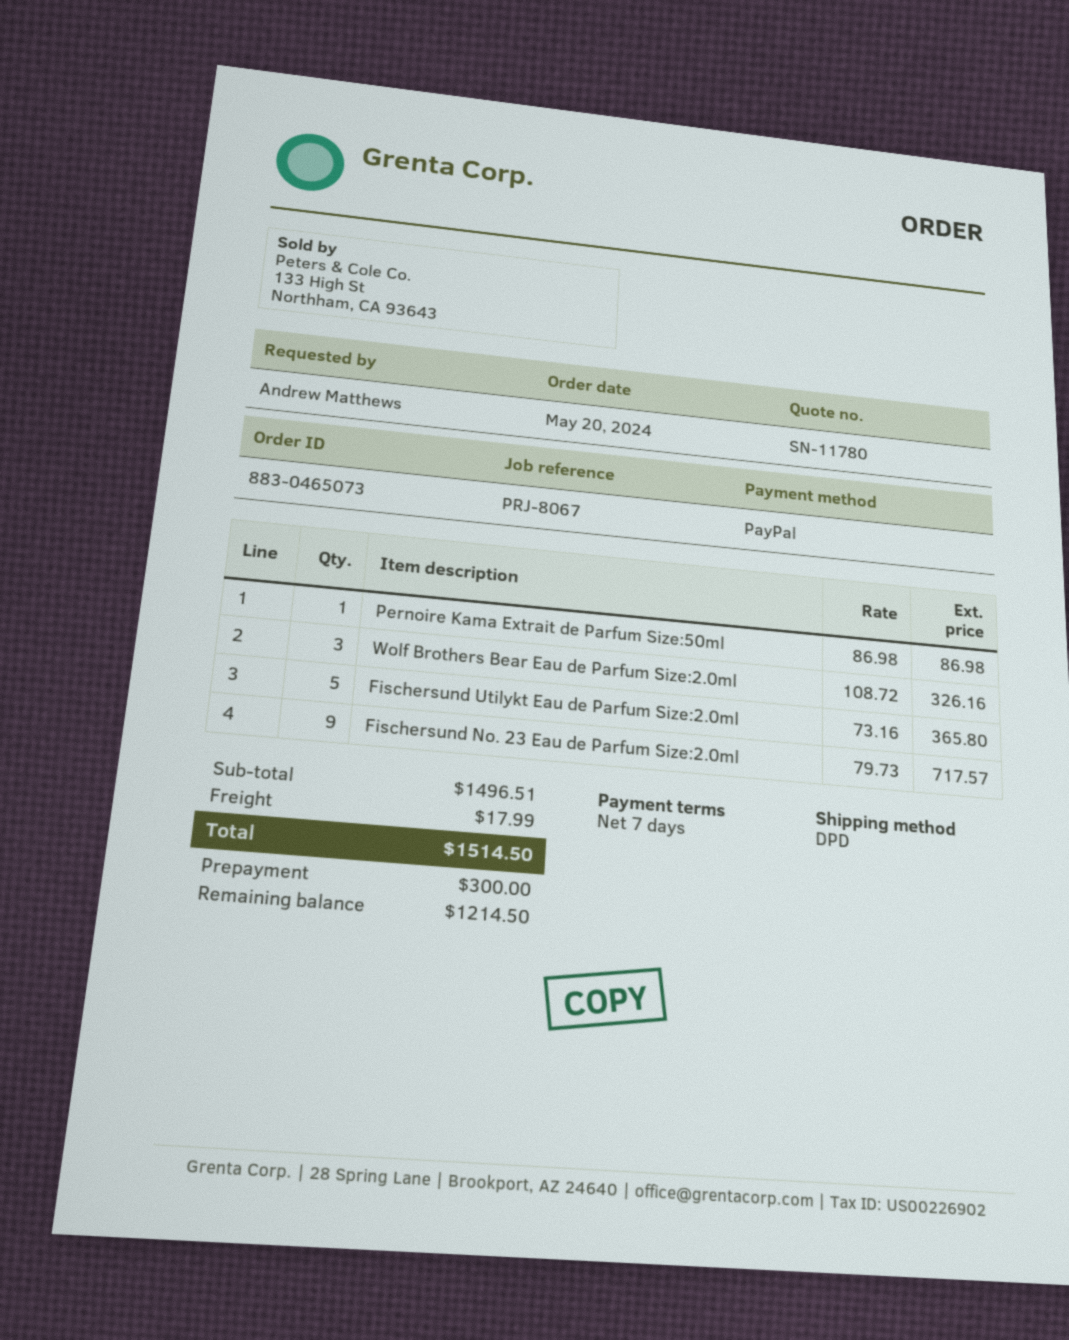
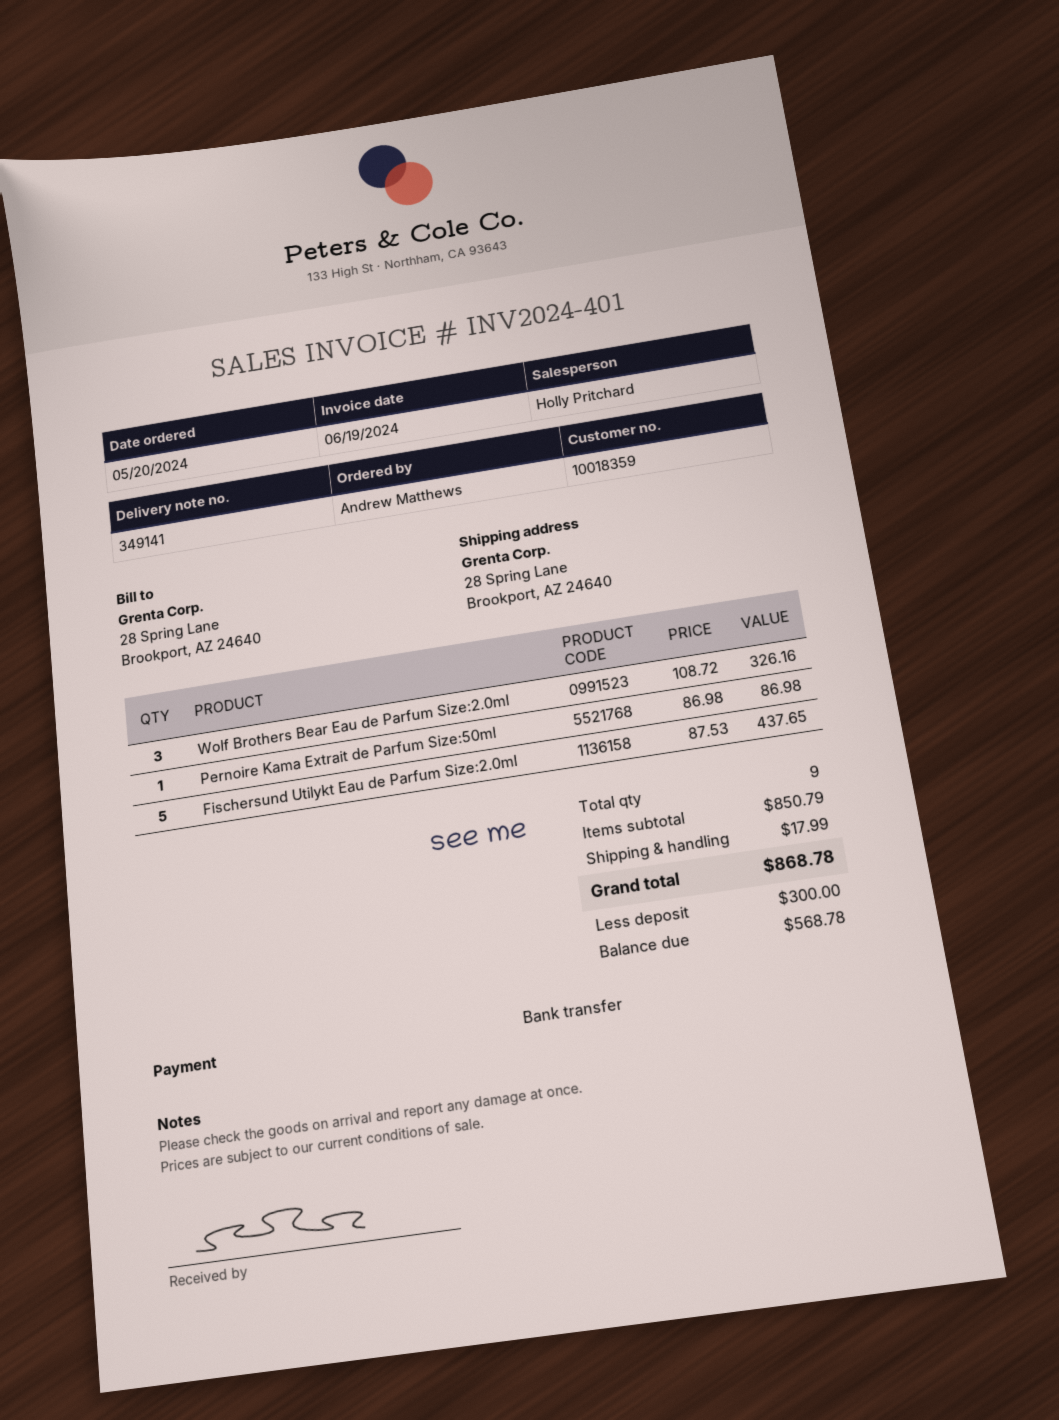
payment method: PayPal -> bank transfer
Fischersund Utilykt Eau de Parfum Size:2.0ml: 5 x 73.16 = 365.80 -> 5 x 87.53 = 437.65
Fischersund No. 23 Eau de Parfum Size:2.0ml: 9 x 79.73 = 717.57 -> none
subtotal: 1496.51 -> 850.79
total: 1514.50 -> 868.78
balance: 1214.50 -> 568.78

